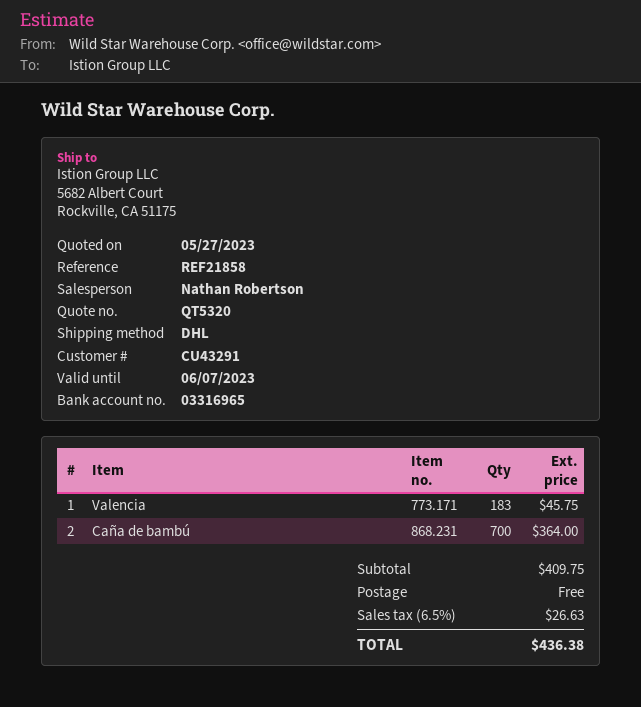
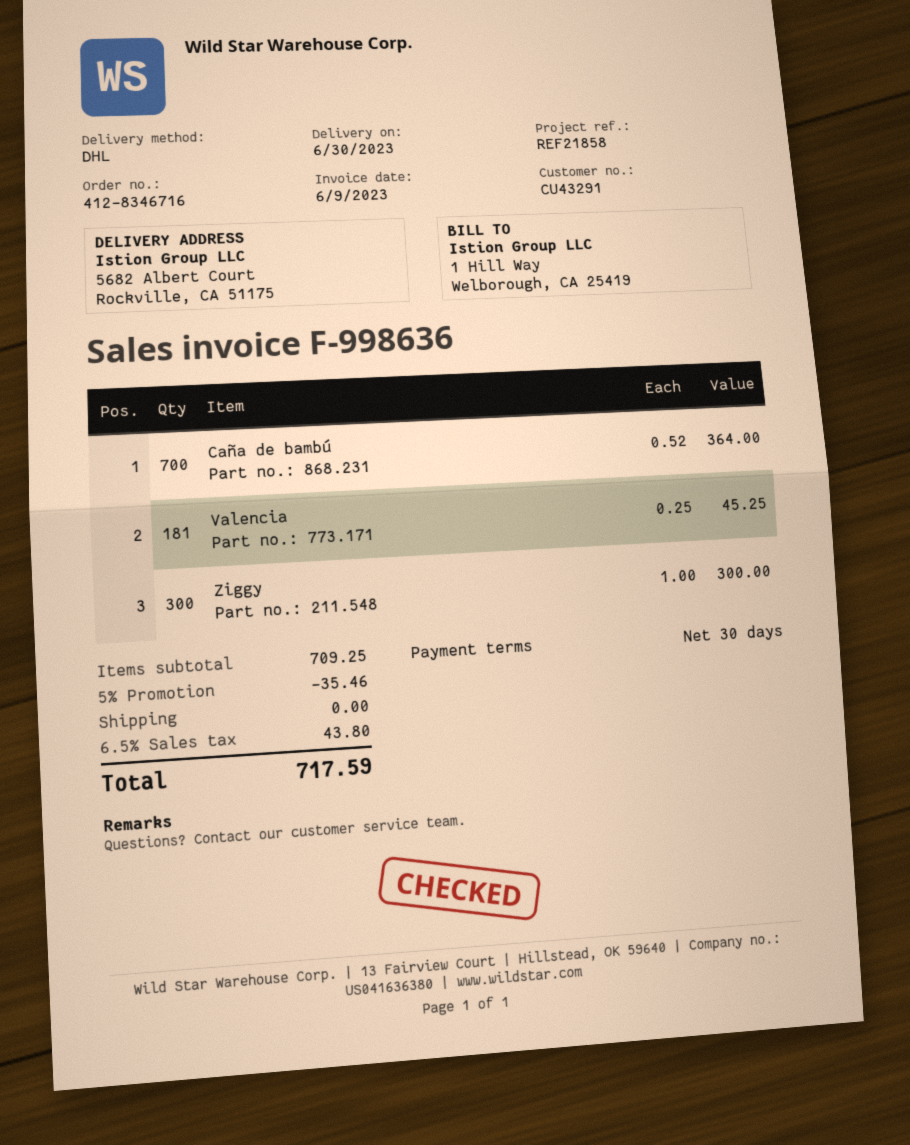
Valencia: 183 for 45.75 -> 181 for 45.25
Ziggy: none -> 300 for 300.00
subtotal: 409.75 -> 709.25
discount: none -> 5% = 35.46
tax: 6.5% = 26.63 -> 6.5% = 43.80
total: 436.38 -> 717.59

